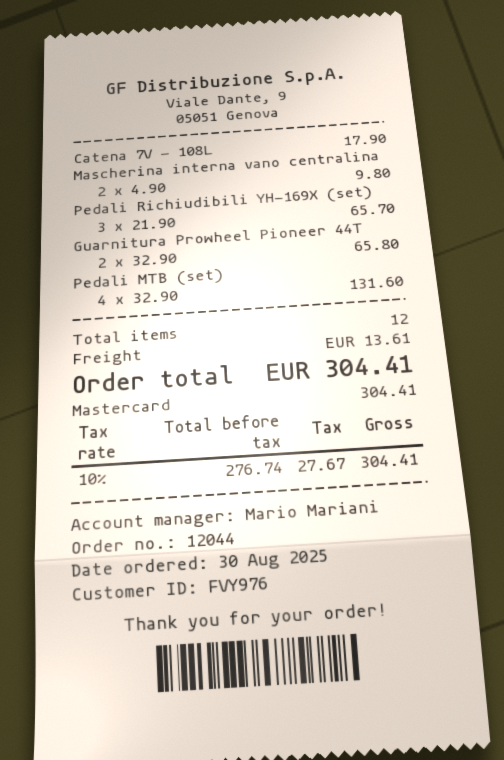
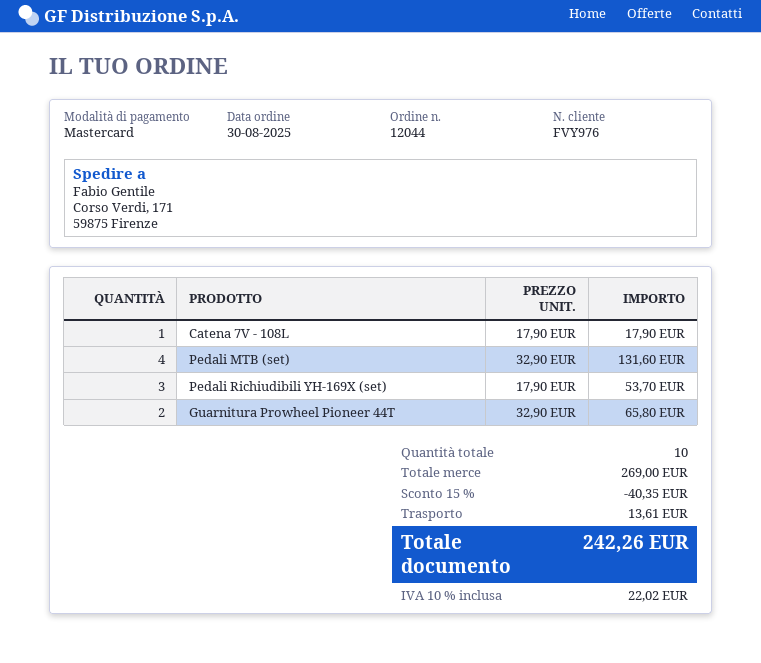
Mascherina interna vano centralina: 2 x 4.90 = 9.80 -> none
Pedali Richiudibili YH-169X (set): 3 x 21.90 = 65.70 -> 3 x 17.90 = 53.70
total quantity: 12 -> 10
discount: none -> 15% = 40.35
tax: 10% = 27.67 -> 10% = 22.02
total: 304.41 -> 242.26

